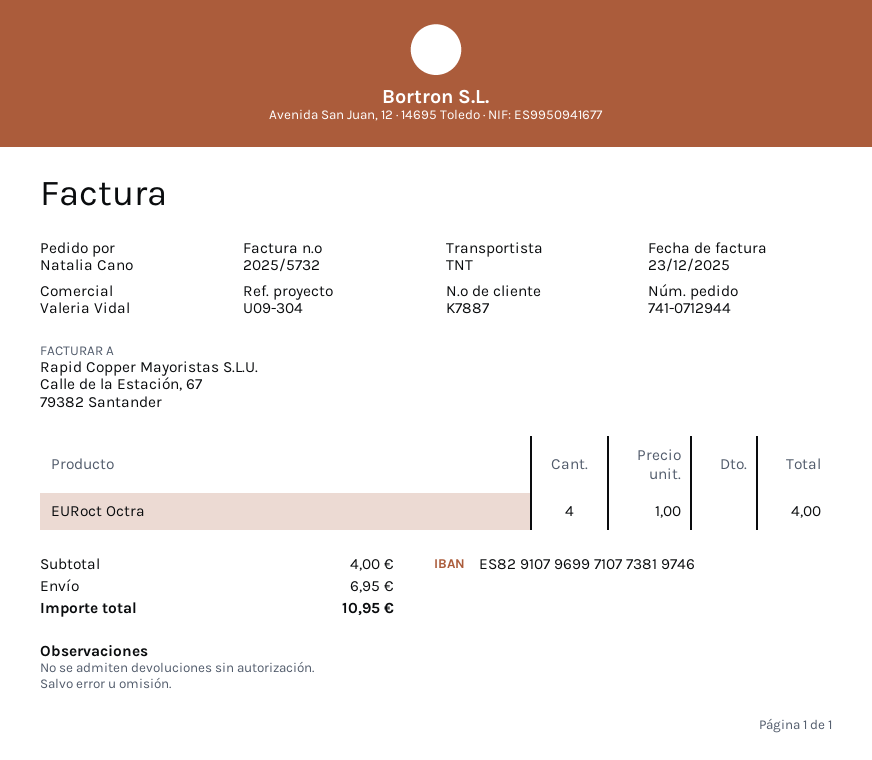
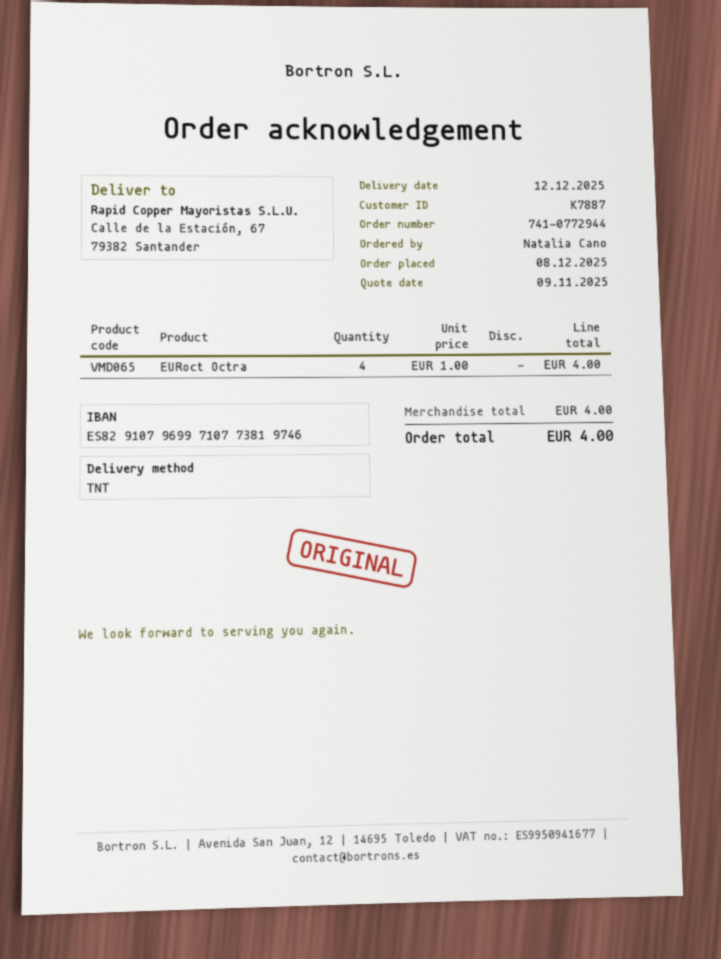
order number: 741-0712944 -> 741-0772944
shipping: 6.95 -> none
total: 10.95 -> 4.00

